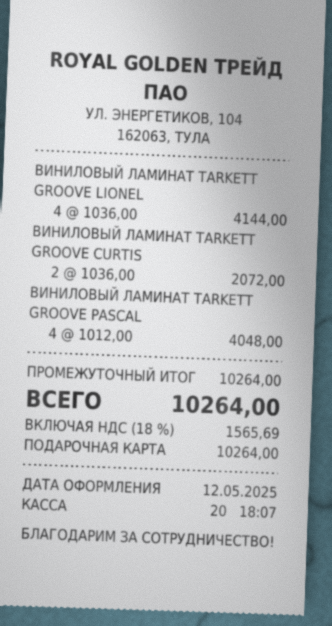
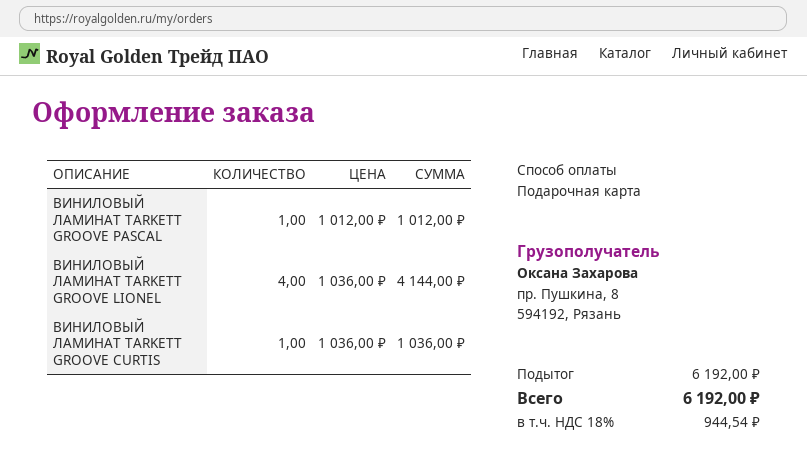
ВИНИЛОВЫЙ ЛАМИНАТ TARKETT GROOVE CURTIS: 2 x 1036.00 = 2072.00 -> 1 x 1036.00 = 1036.00
ВИНИЛОВЫЙ ЛАМИНАТ TARKETT GROOVE PASCAL: 4 x 1012.00 = 4048.00 -> 1 x 1012.00 = 1012.00
subtotal: 10264.00 -> 6192.00
tax: 18% = 1565.69 -> 18% = 944.54
total: 10264.00 -> 6192.00

